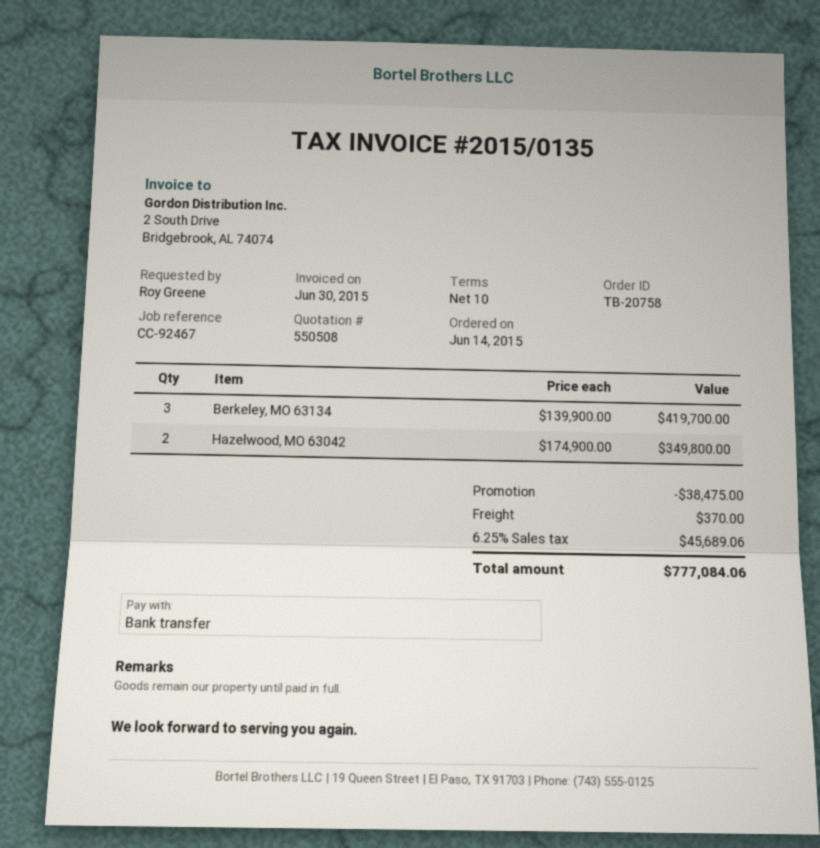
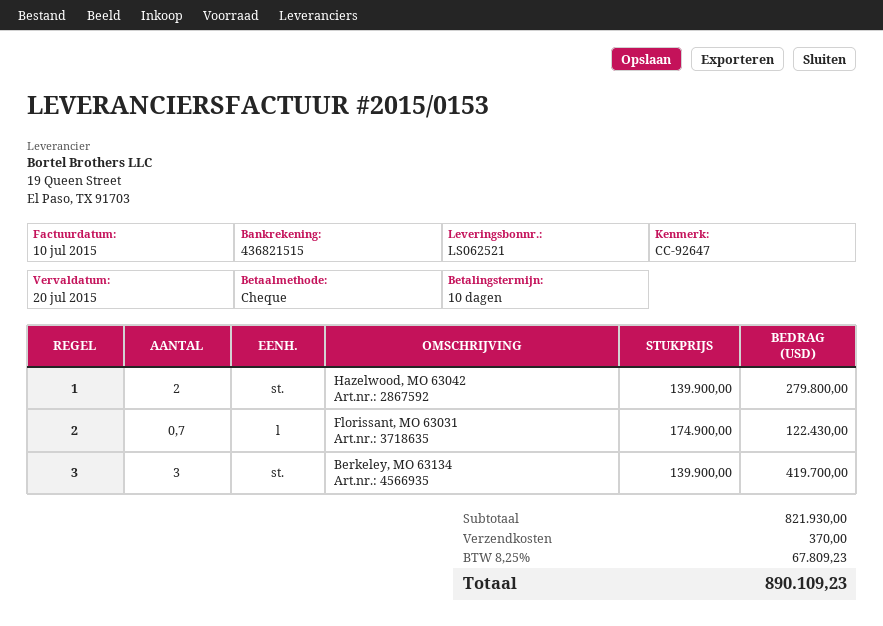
invoice number: 2015/0135 -> 2015/0153
invoice date: 2015-06-30 -> 2015-07-10
reference: CC-92467 -> CC-92647
payment method: bank transfer -> cheque
Hazelwood, MO 63042: 2 x 174900.00 = 349800.00 -> 2 x 139900.00 = 279800.00
Florissant, MO 63031: none -> 0.7 x 174900.00 = 122430.00
discount: 38475.00 -> none
tax: 6.25% = 45689.06 -> 8.25% = 67809.23
total: 777084.06 -> 890109.23

